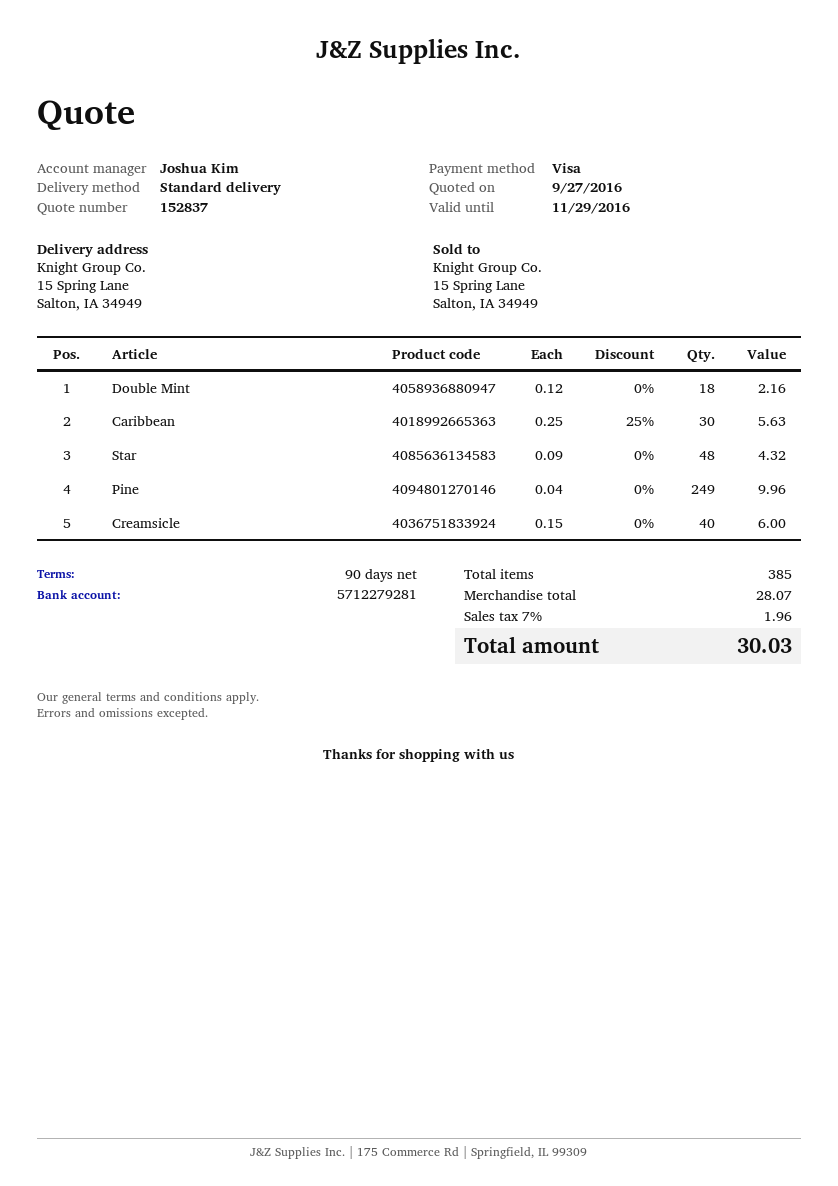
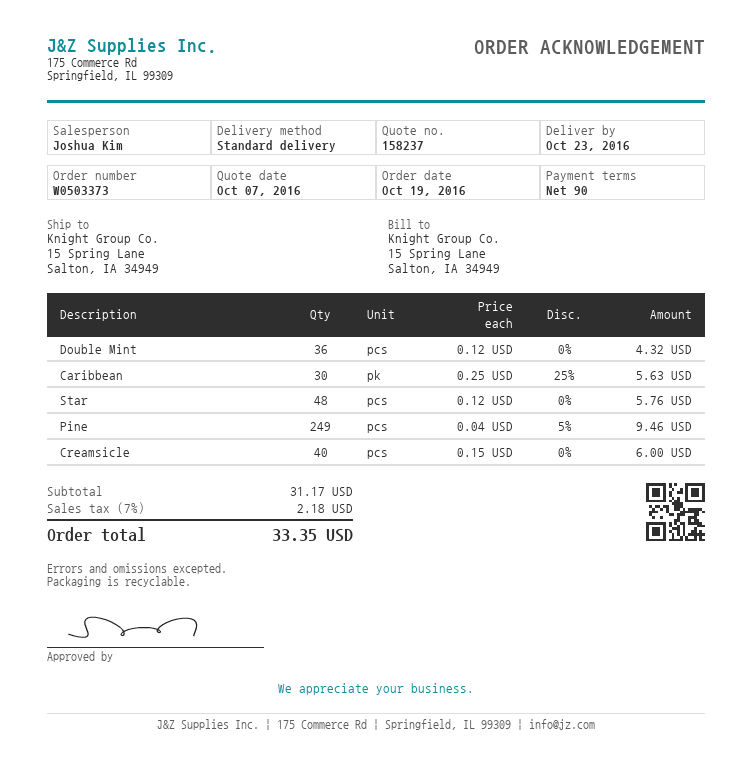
quote number: 152837 -> 158237
quote date: 2016-09-27 -> 2016-10-07
Double Mint: 18 x 0.12 = 2.16 -> 36 x 0.12 = 4.32
Star: 48 x 0.09 = 4.32 -> 48 x 0.12 = 5.76
Pine: 249 x 0.04 = 9.96 -> 249 x 0.04 - 5% = 9.46
subtotal: 28.07 -> 31.17
tax: 7% = 1.96 -> 7% = 2.18
total: 30.03 -> 33.35

